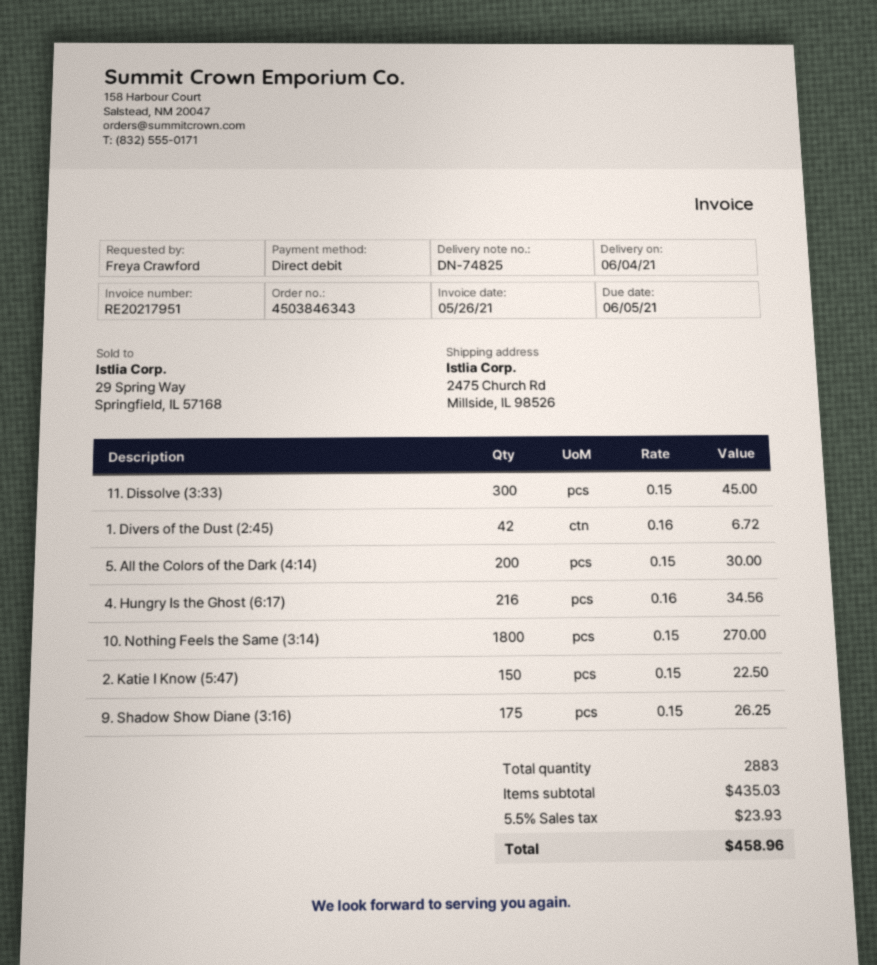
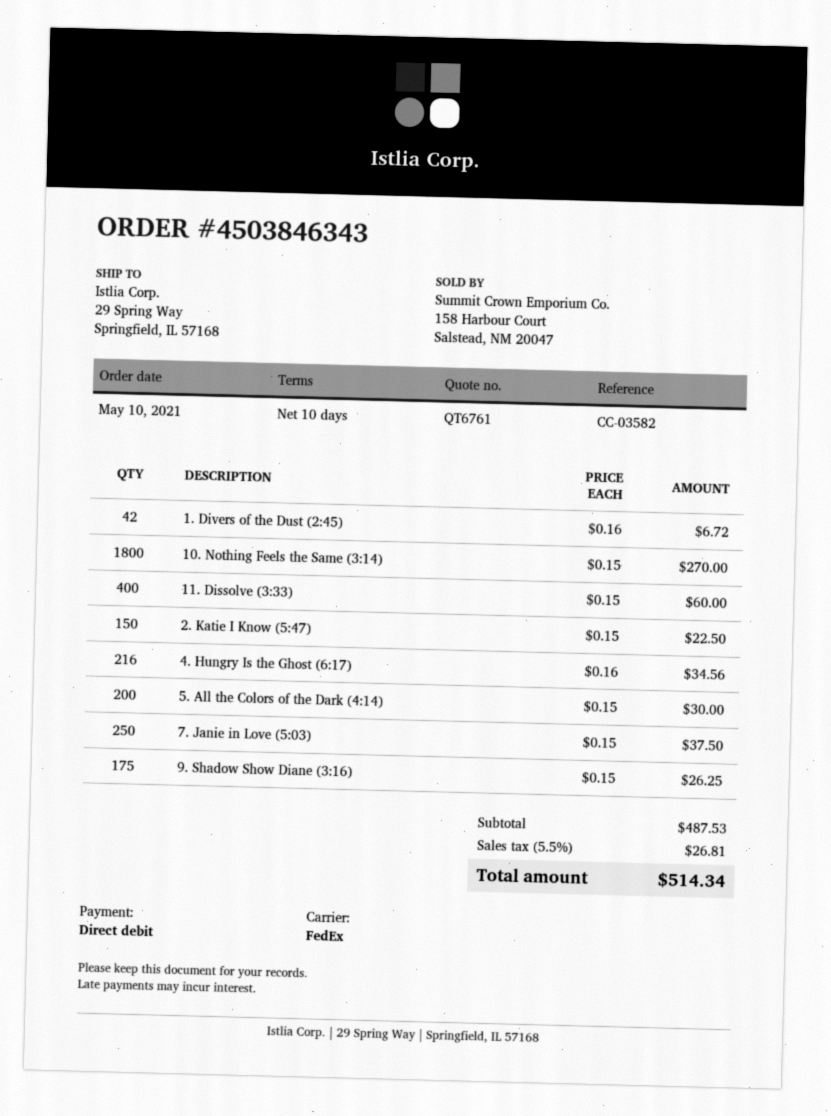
ship to: 2475 Church Rd, Millside, IL 98526 -> 29 Spring Way, Springfield, IL 57168
11. Dissolve (3:33): 300 x 0.15 = 45.00 -> 400 x 0.15 = 60.00
7. Janie in Love (5:03): none -> 250 x 0.15 = 37.50
subtotal: 435.03 -> 487.53
tax: 5.5% = 23.93 -> 5.5% = 26.81
total: 458.96 -> 514.34

